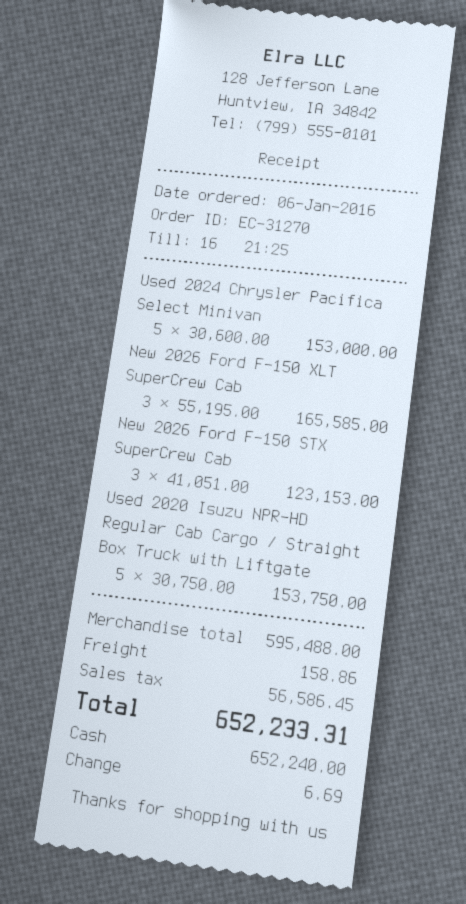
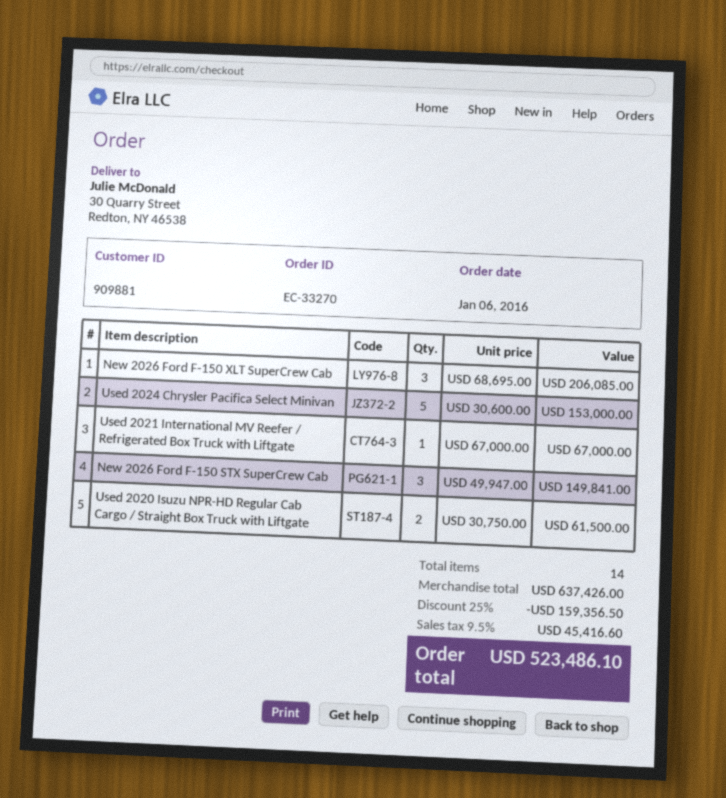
order number: EC-31270 -> EC-33270
New 2026 Ford F-150 XLT SuperCrew Cab: 3 x 55195.00 = 165585.00 -> 3 x 68695.00 = 206085.00
New 2026 Ford F-150 STX SuperCrew Cab: 3 x 41051.00 = 123153.00 -> 3 x 49947.00 = 149841.00
Used 2020 Isuzu NPR-HD Regular Cab Cargo / Straight Box Truck with Liftgate: 5 x 30750.00 = 153750.00 -> 2 x 30750.00 = 61500.00
Used 2021 International MV Reefer / Refrigerated Box Truck with Liftgate: none -> 1 x 67000.00 = 67000.00
subtotal: 595488.00 -> 637426.00
discount: none -> 25% = 159356.50
shipping: 158.86 -> none
tax: 56586.45 -> 45416.60
total: 652233.31 -> 523486.10

